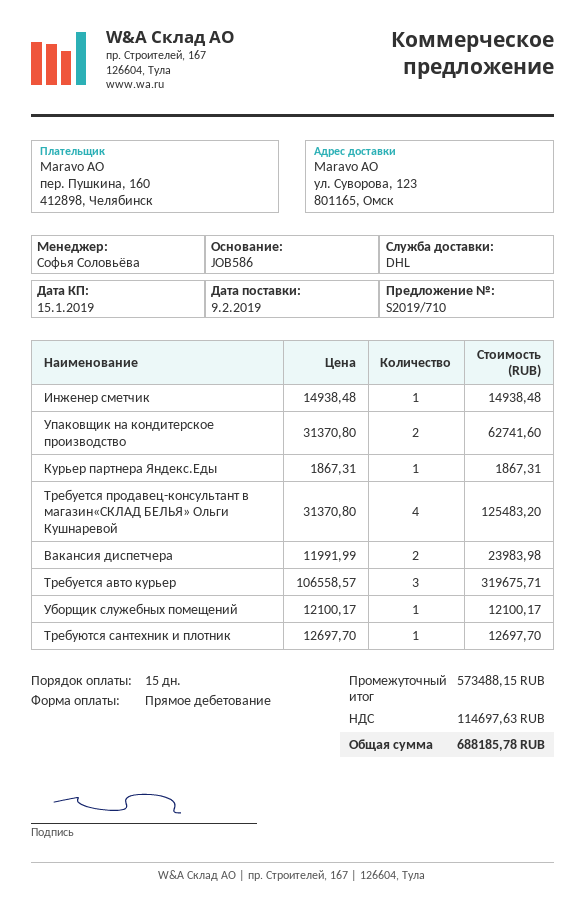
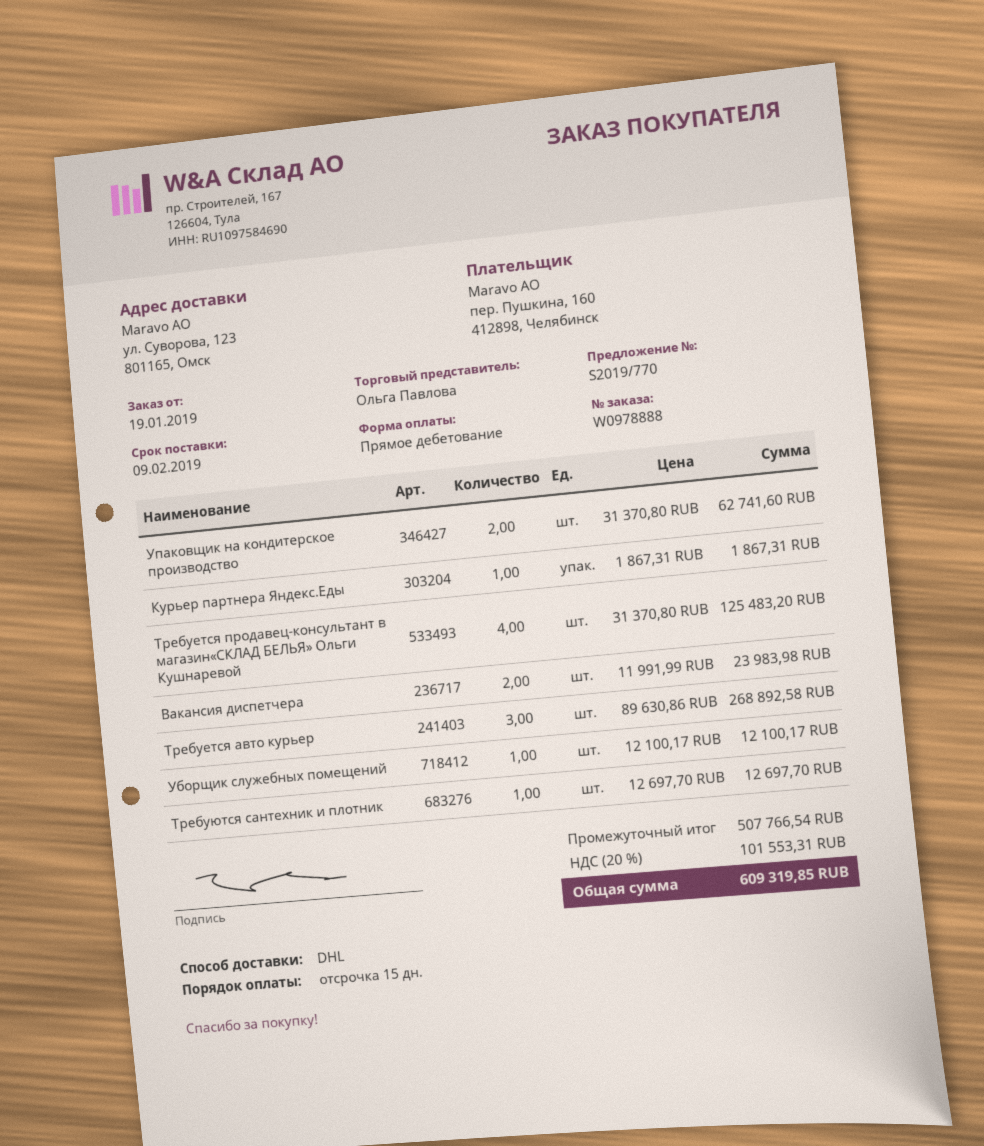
quote number: S2019/710 -> S2019/770
sales rep: Софья Соловьёва -> Ольга Павлова
Инженер сметчик: 1 x 14938.48 = 14938.48 -> none
Требуется авто курьер: 3 x 106558.57 = 319675.71 -> 3 x 89630.86 = 268892.58
subtotal: 573488.15 -> 507766.54
tax: 114697.63 -> 101553.31
total: 688185.78 -> 609319.85

